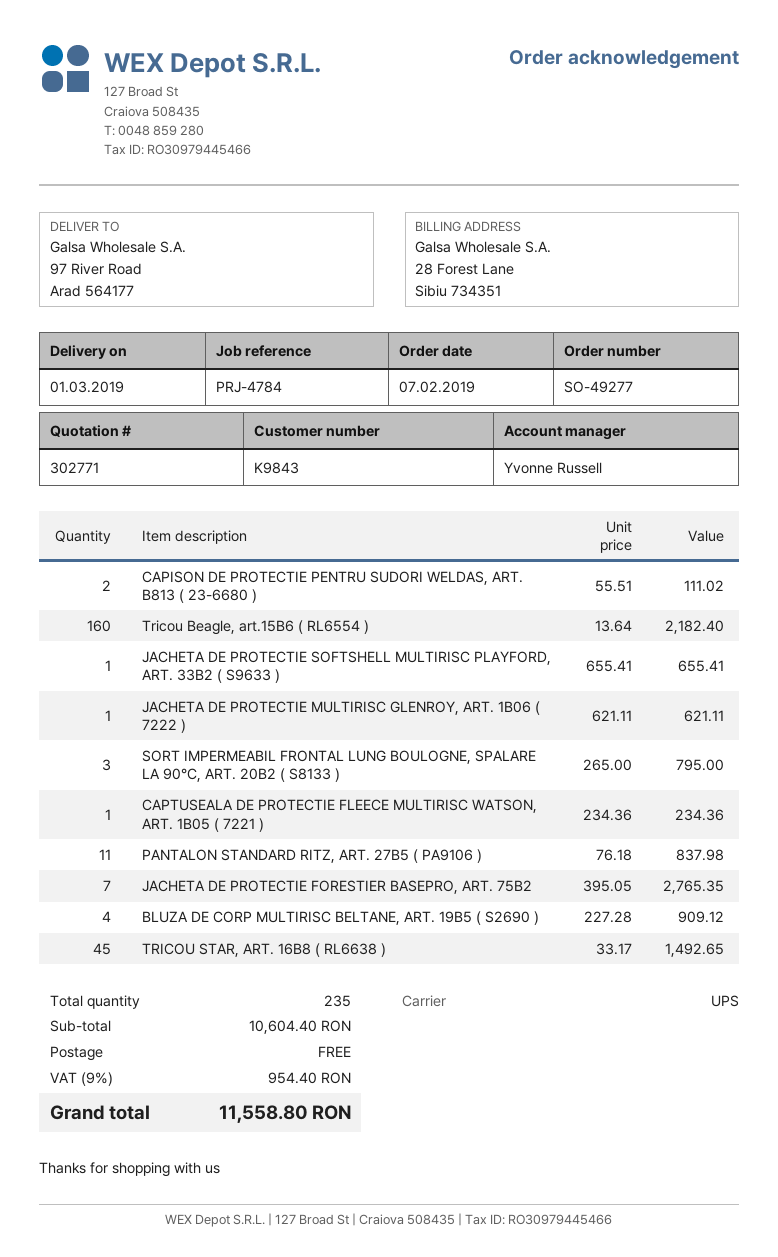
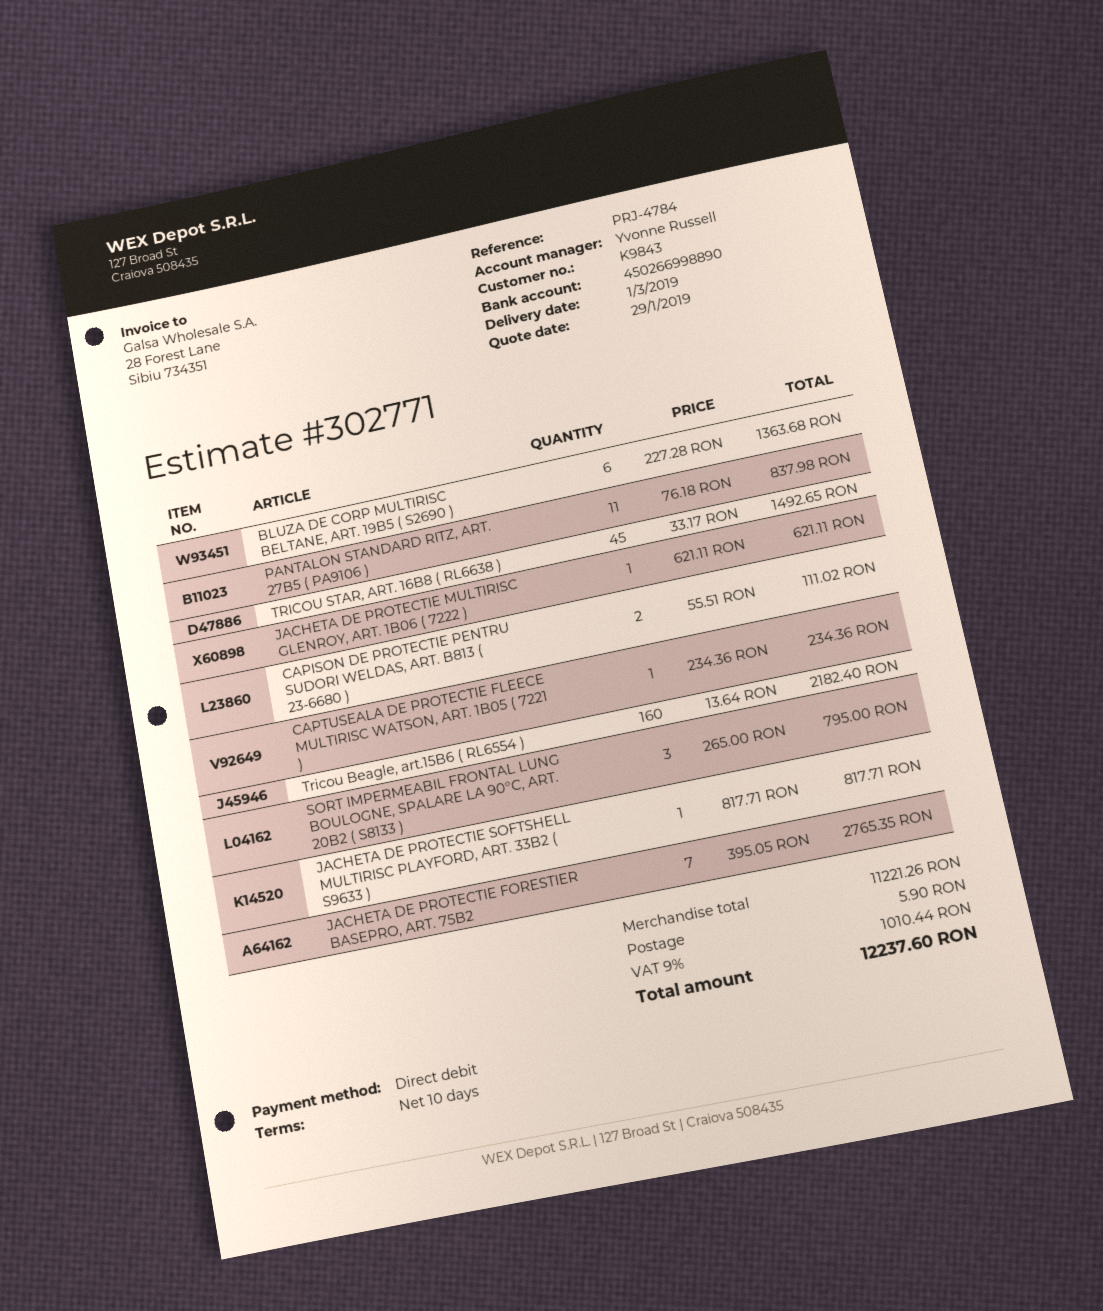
JACHETA DE PROTECTIE SOFTSHELL MULTIRISC PLAYFORD, ART. 33B2 ( S9633 ): 1 x 655.41 = 655.41 -> 1 x 817.71 = 817.71
BLUZA DE CORP MULTIRISC BELTANE, ART. 19B5 ( S2690 ): 4 x 227.28 = 909.12 -> 6 x 227.28 = 1363.68
subtotal: 10604.40 -> 11221.26
shipping: 0.00 -> 5.90
tax: 9% = 954.40 -> 9% = 1010.44
total: 11558.80 -> 12237.60

